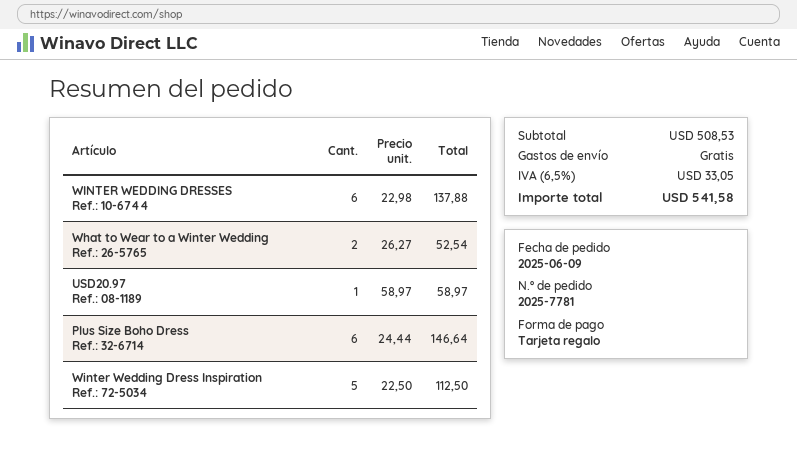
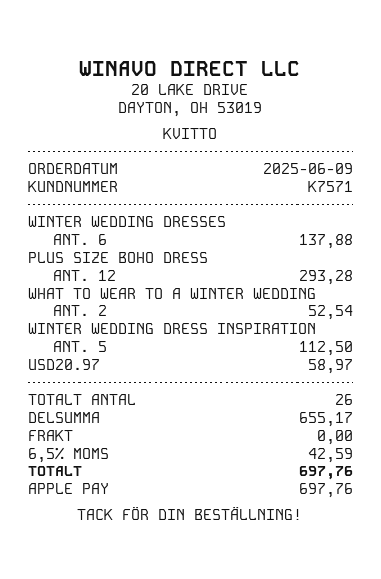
payment method: gift card -> Apple Pay
Plus Size Boho Dress: 6 for 146.64 -> 12 for 293.28
subtotal: 508.53 -> 655.17
tax: 6.5% = 33.05 -> 6.5% = 42.59
total: 541.58 -> 697.76

